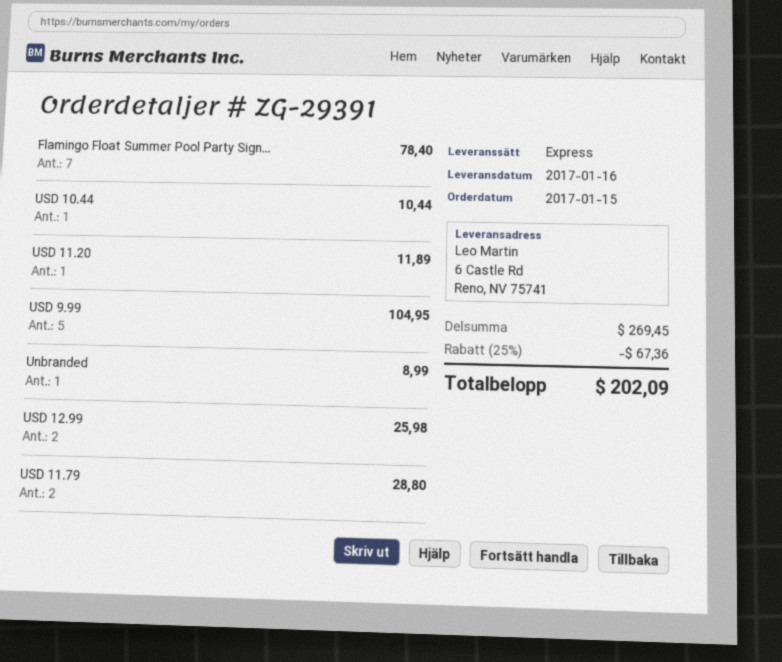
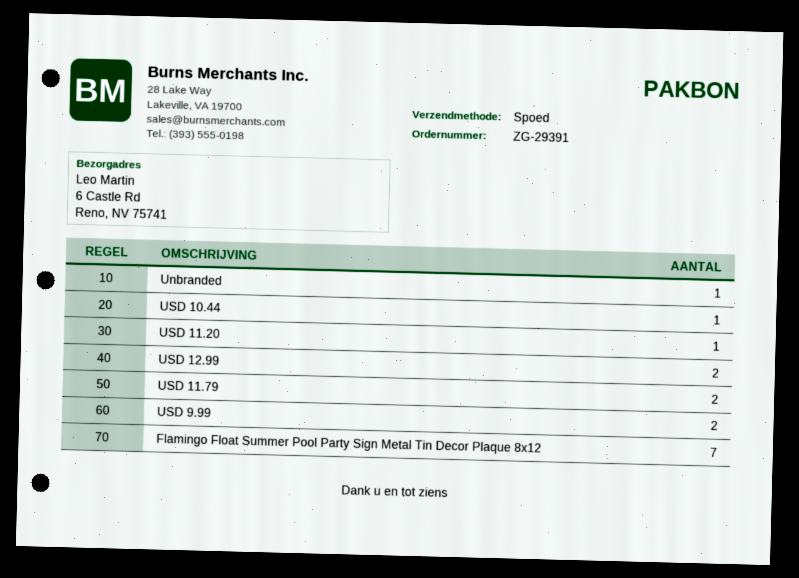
USD 9.99: 5 -> 2

